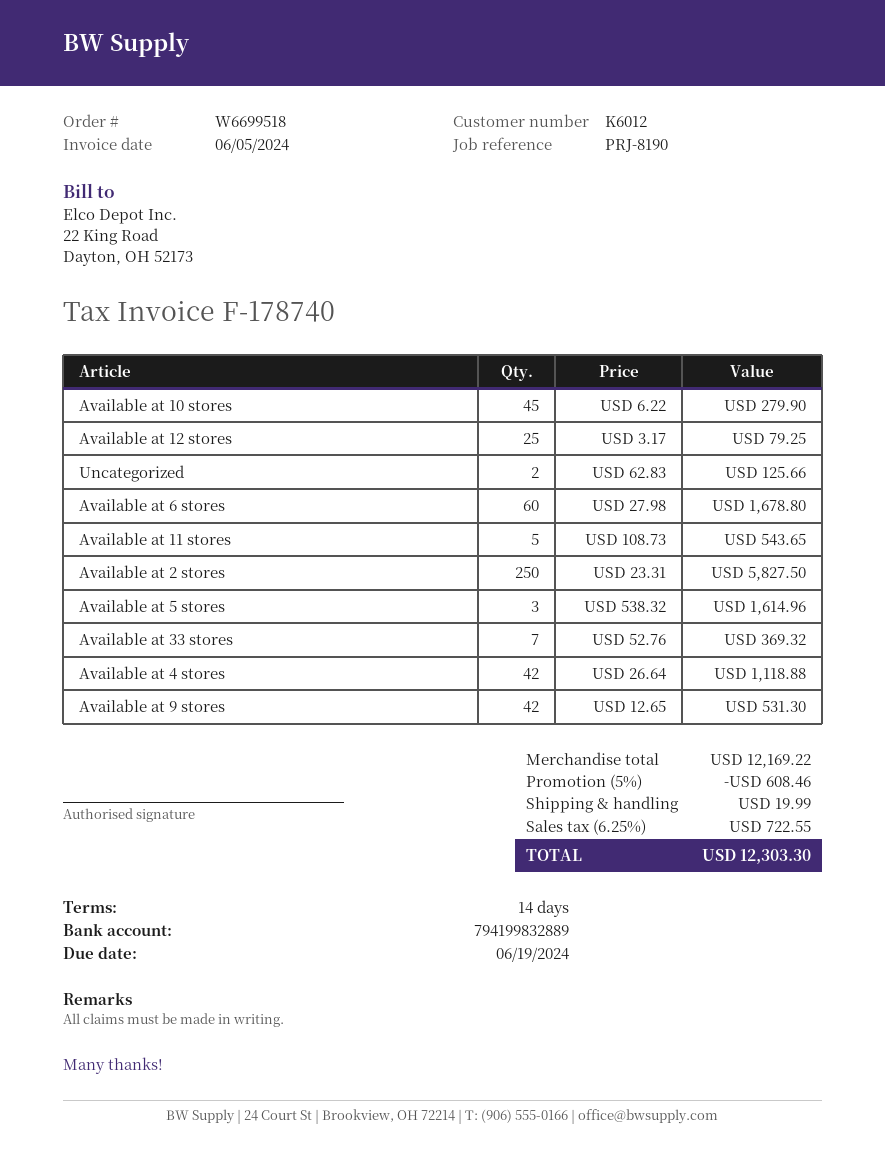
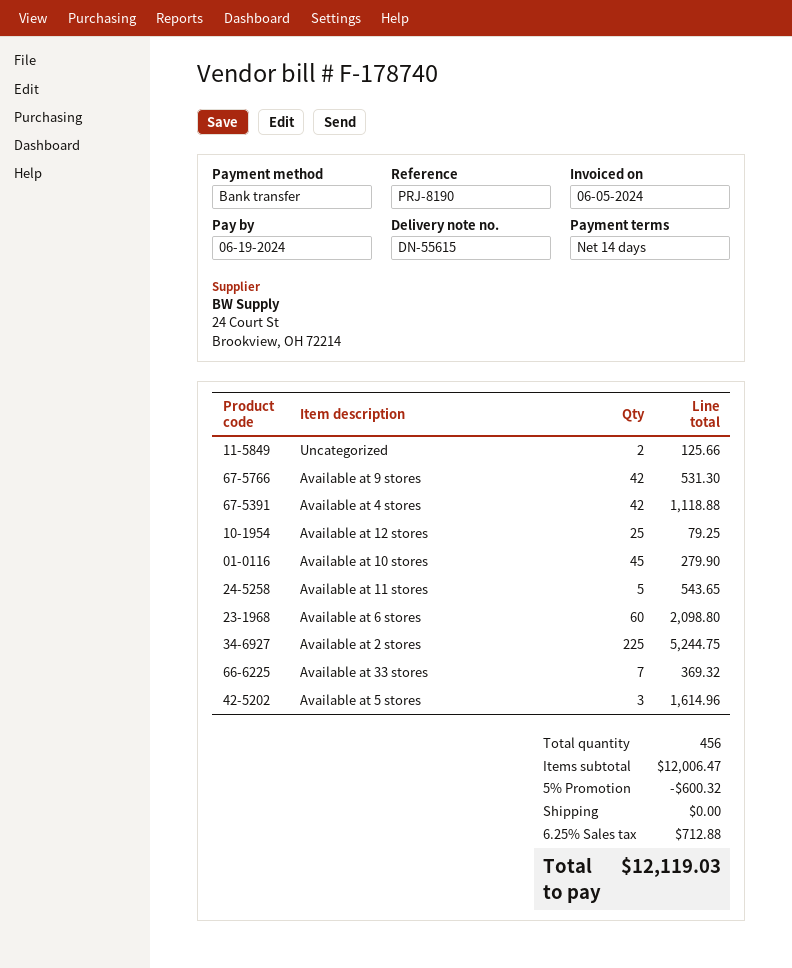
Available at 6 stores: 60 for 1678.80 -> 60 for 2098.80
Available at 2 stores: 250 for 5827.50 -> 225 for 5244.75
subtotal: 12169.22 -> 12006.47
discount: 5% = 608.46 -> 5% = 600.32
shipping: 19.99 -> 0.00
tax: 6.25% = 722.55 -> 6.25% = 712.88
total: 12303.30 -> 12119.03

